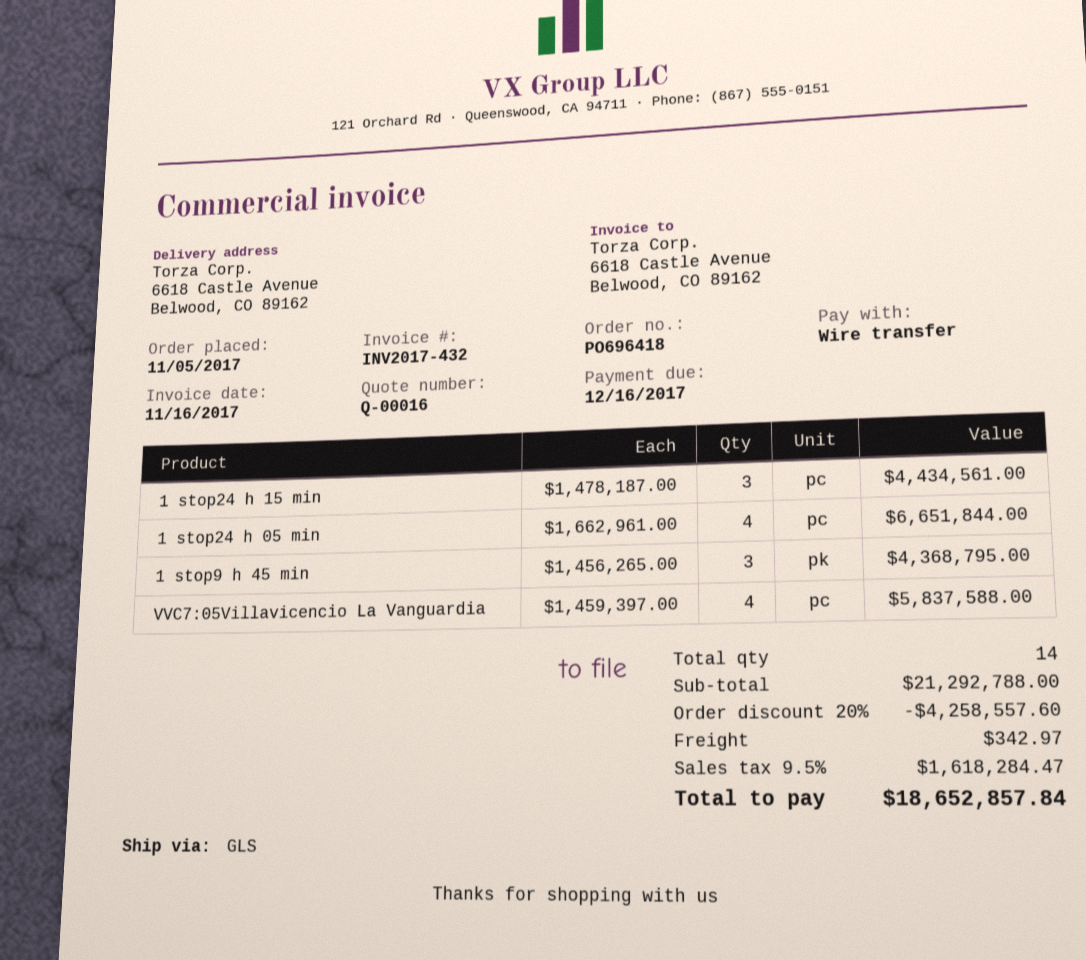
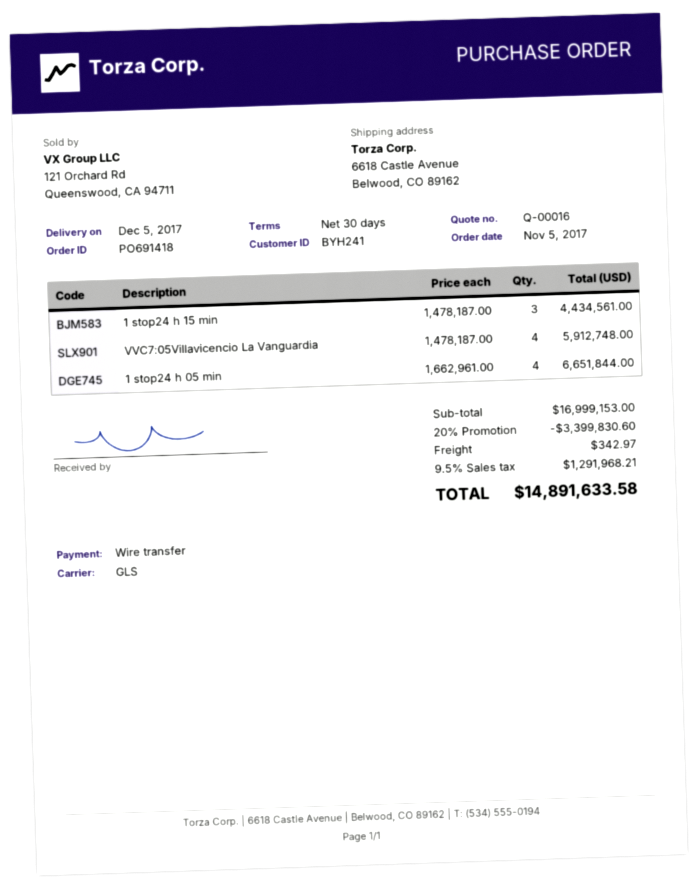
order number: PO696418 -> PO691418
1 stop9 h 45 min: 3 x 1456265.00 = 4368795.00 -> none
VVC7:05Villavicencio La Vanguardia: 4 x 1459397.00 = 5837588.00 -> 4 x 1478187.00 = 5912748.00
subtotal: 21292788.00 -> 16999153.00
discount: 20% = 4258557.60 -> 20% = 3399830.60
tax: 9.5% = 1618284.47 -> 9.5% = 1291968.21
total: 18652857.84 -> 14891633.58

